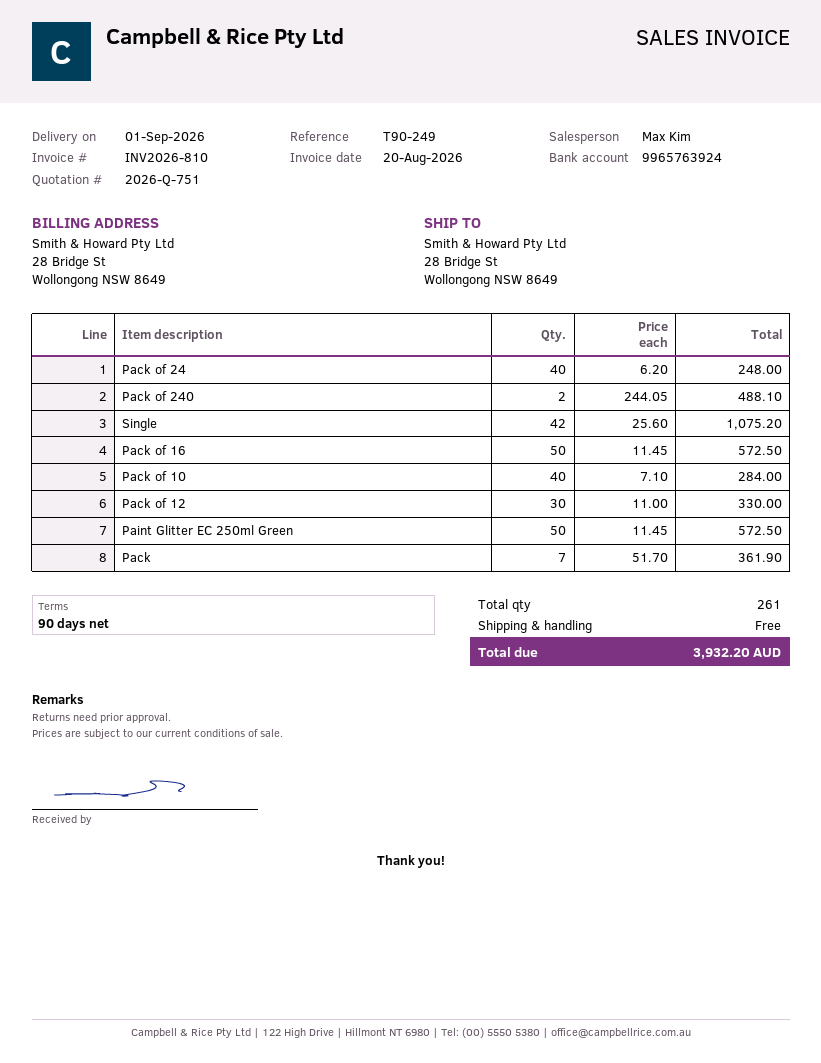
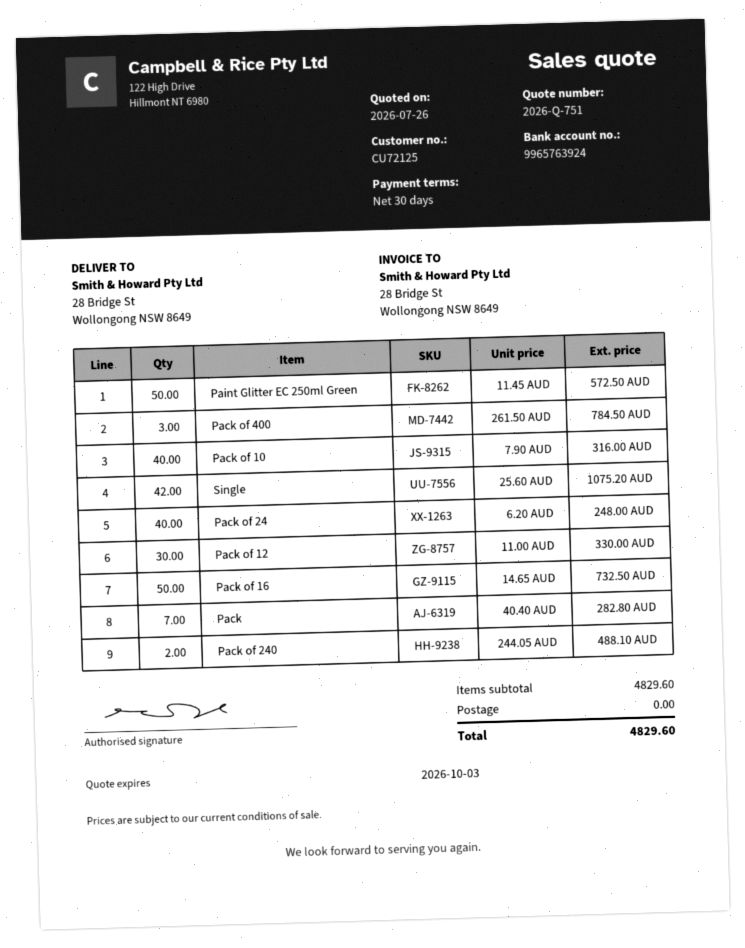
payment terms: 90 days -> 30 days
Pack of 16: 50 x 11.45 = 572.50 -> 50 x 14.65 = 732.50
Pack of 10: 40 x 7.10 = 284.00 -> 40 x 7.90 = 316.00
Pack: 7 x 51.70 = 361.90 -> 7 x 40.40 = 282.80
Pack of 400: none -> 3 x 261.50 = 784.50
total: 3932.20 -> 4829.60

